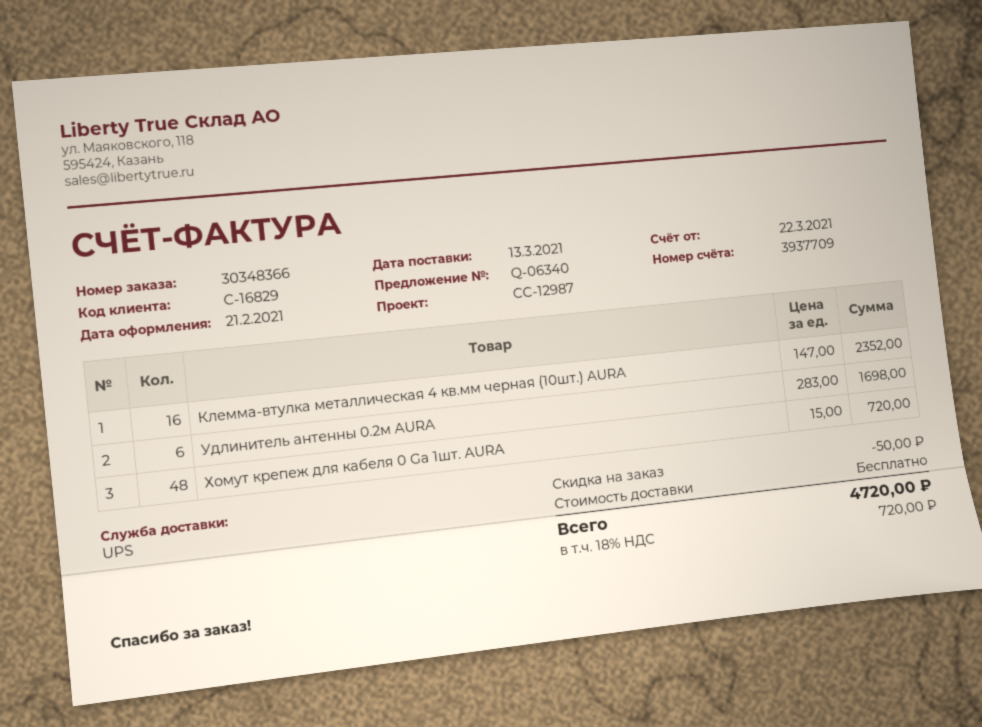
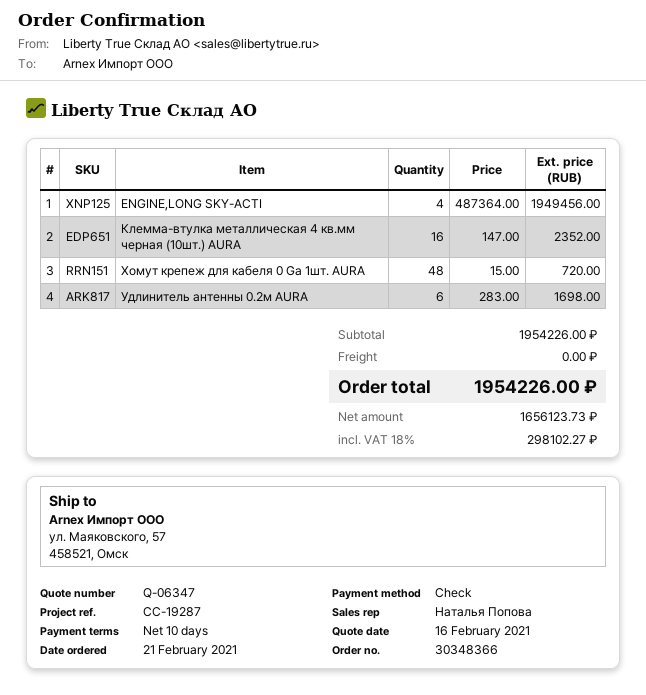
quote number: Q-06340 -> Q-06347
reference: CC-12987 -> CC-19287
ENGINE,LONG SKY-ACTI: none -> 4 x 487364.00 = 1949456.00
discount: 50.00 -> none
tax: 18% = 720.00 -> 18% = 298102.27
total: 4720.00 -> 1954226.00

